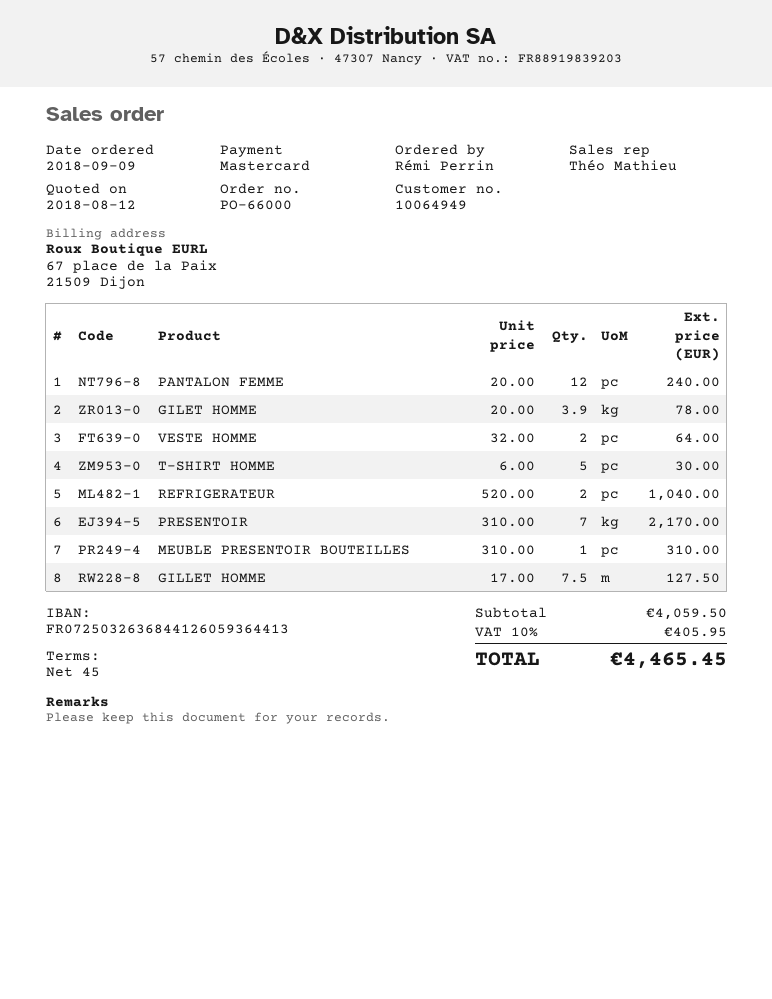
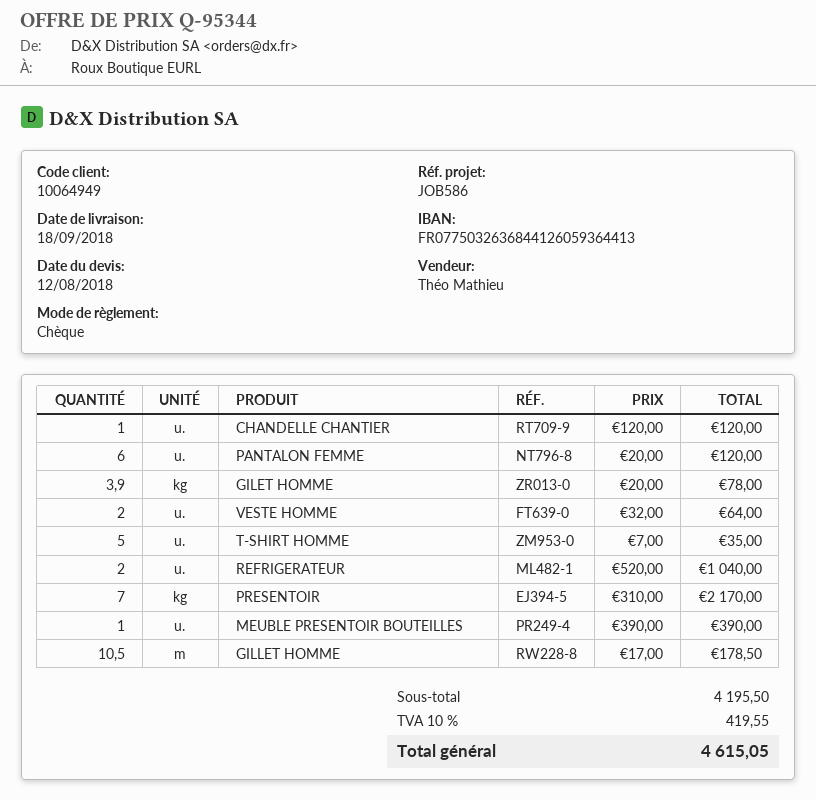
payment method: Mastercard -> cheque
bank account: FR0725032636844126059364413 -> FR0775032636844126059364413
PANTALON FEMME: 12 x 20.00 = 240.00 -> 6 x 20.00 = 120.00
T-SHIRT HOMME: 5 x 6.00 = 30.00 -> 5 x 7.00 = 35.00
MEUBLE PRESENTOIR BOUTEILLES: 1 x 310.00 = 310.00 -> 1 x 390.00 = 390.00
GILLET HOMME: 7.5 x 17.00 = 127.50 -> 10.5 x 17.00 = 178.50
CHANDELLE CHANTIER: none -> 1 x 120.00 = 120.00
subtotal: 4059.50 -> 4195.50
tax: 10% = 405.95 -> 10% = 419.55
total: 4465.45 -> 4615.05

